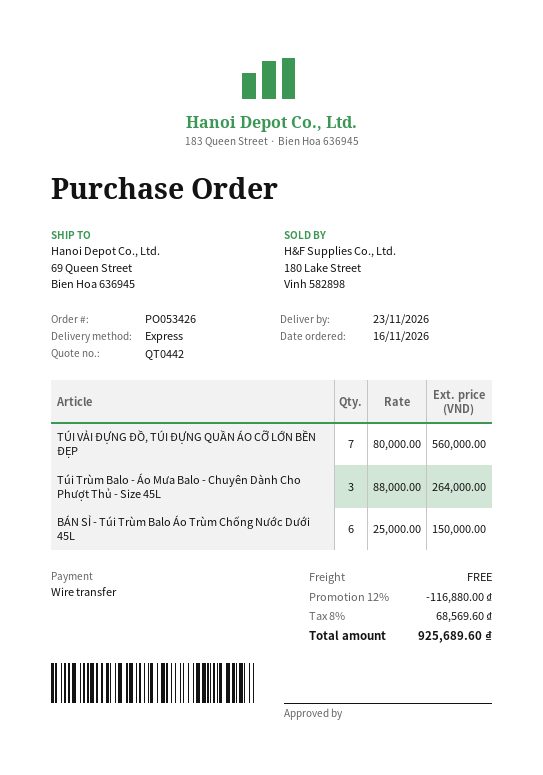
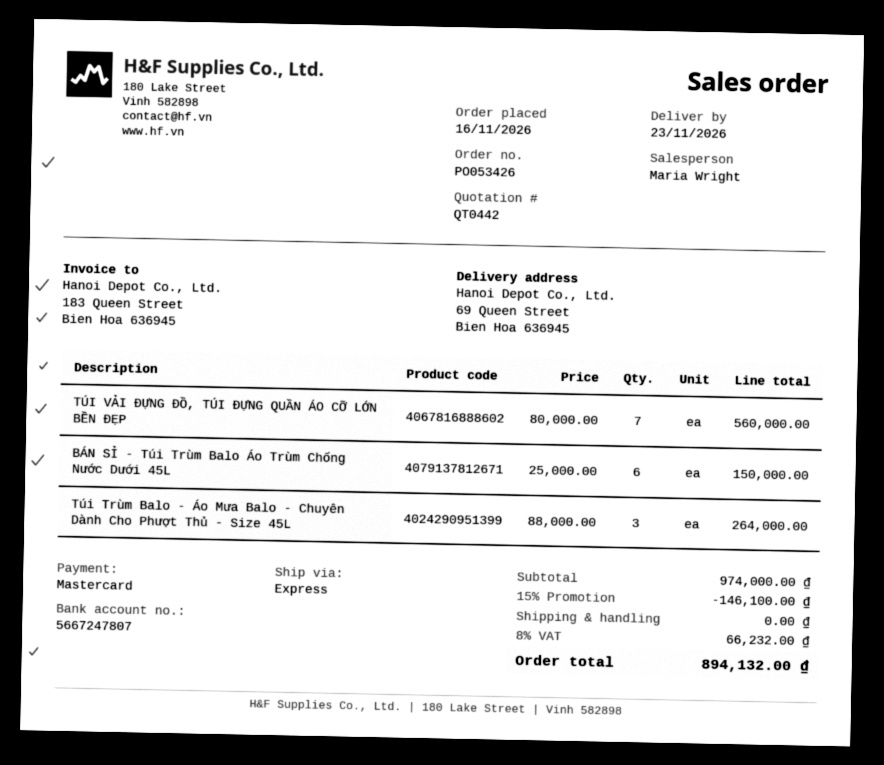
payment method: bank transfer -> Mastercard
discount: 12% = 116880.00 -> 15% = 146100.00
tax: 8% = 68569.60 -> 8% = 66232.00
total: 925689.60 -> 894132.00

